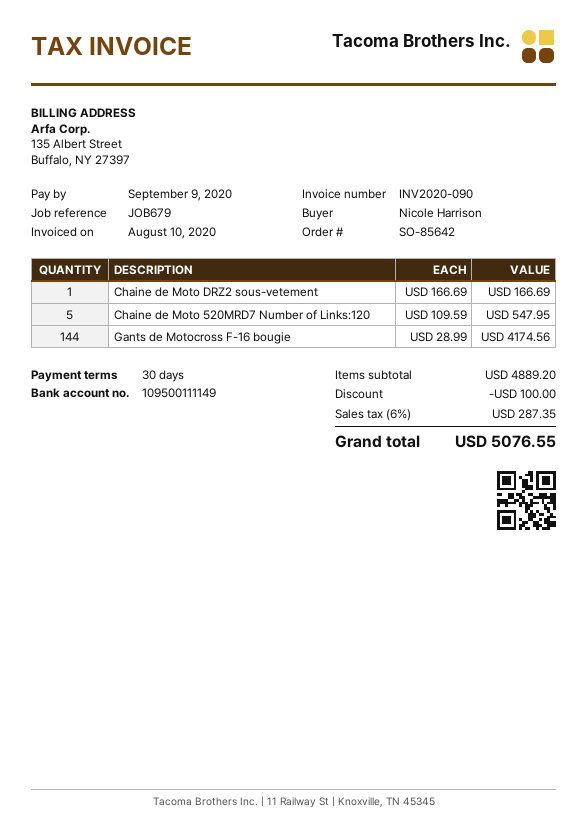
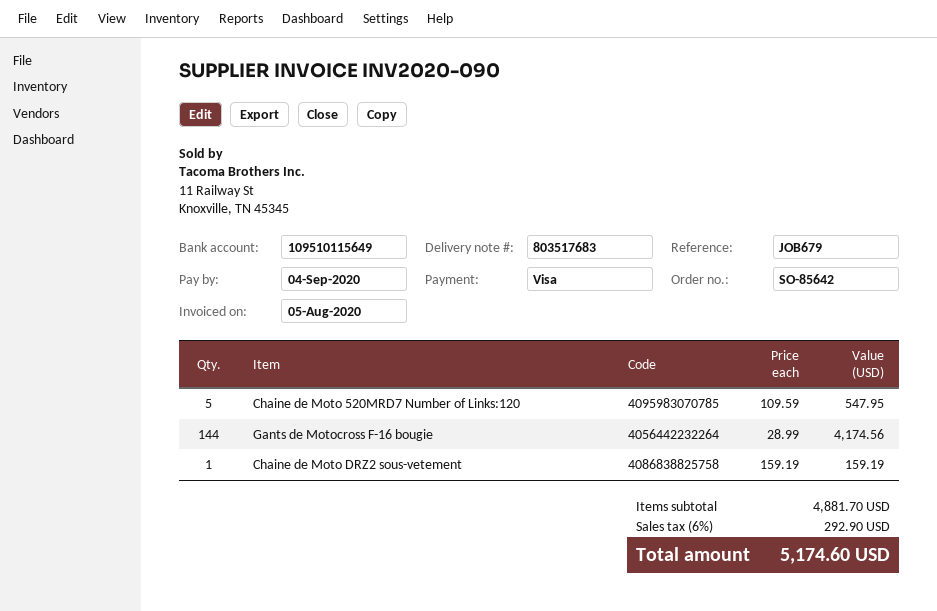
invoice date: 2020-08-10 -> 2020-08-05
due date: 2020-09-09 -> 2020-09-04
bank account: 109500111149 -> 109510115649
Chaine de Moto DRZ2 sous-vetement: 1 x 166.69 = 166.69 -> 1 x 159.19 = 159.19
subtotal: 4889.20 -> 4881.70
discount: 100.00 -> none
tax: 6% = 287.35 -> 6% = 292.90
total: 5076.55 -> 5174.60

